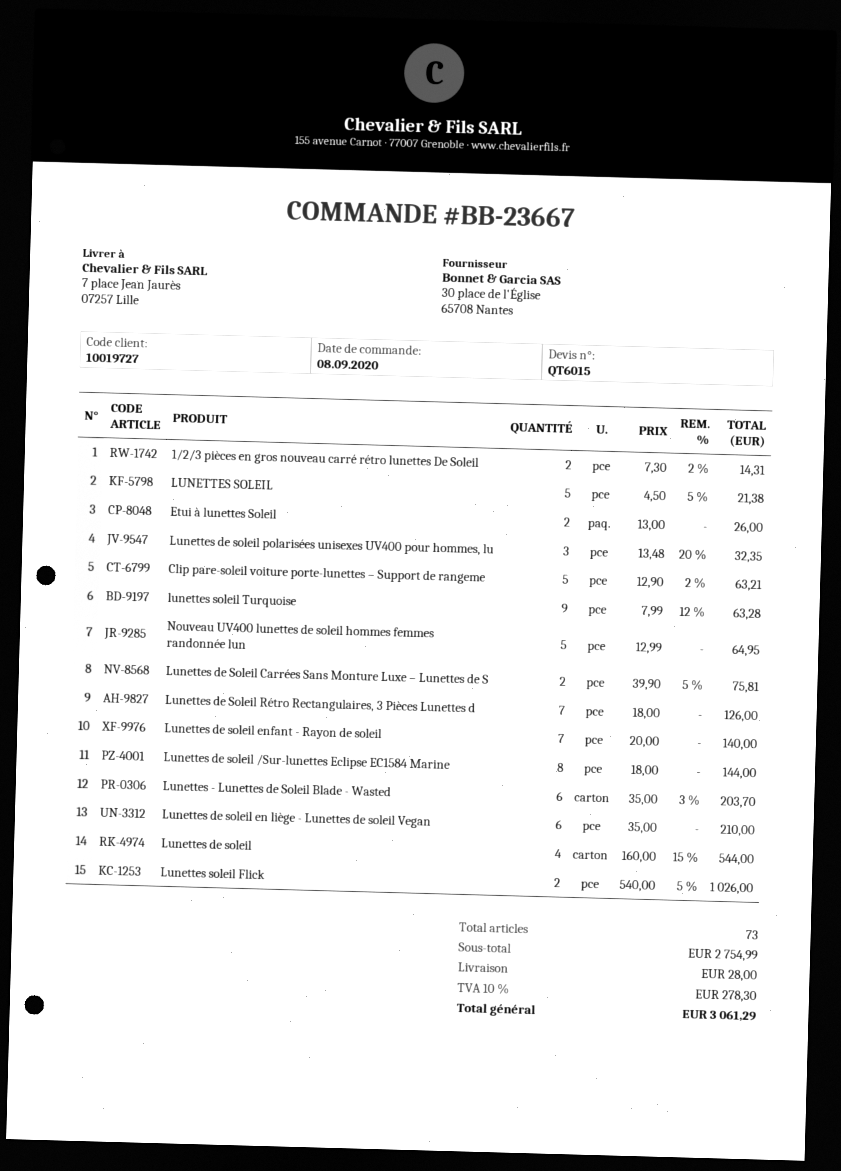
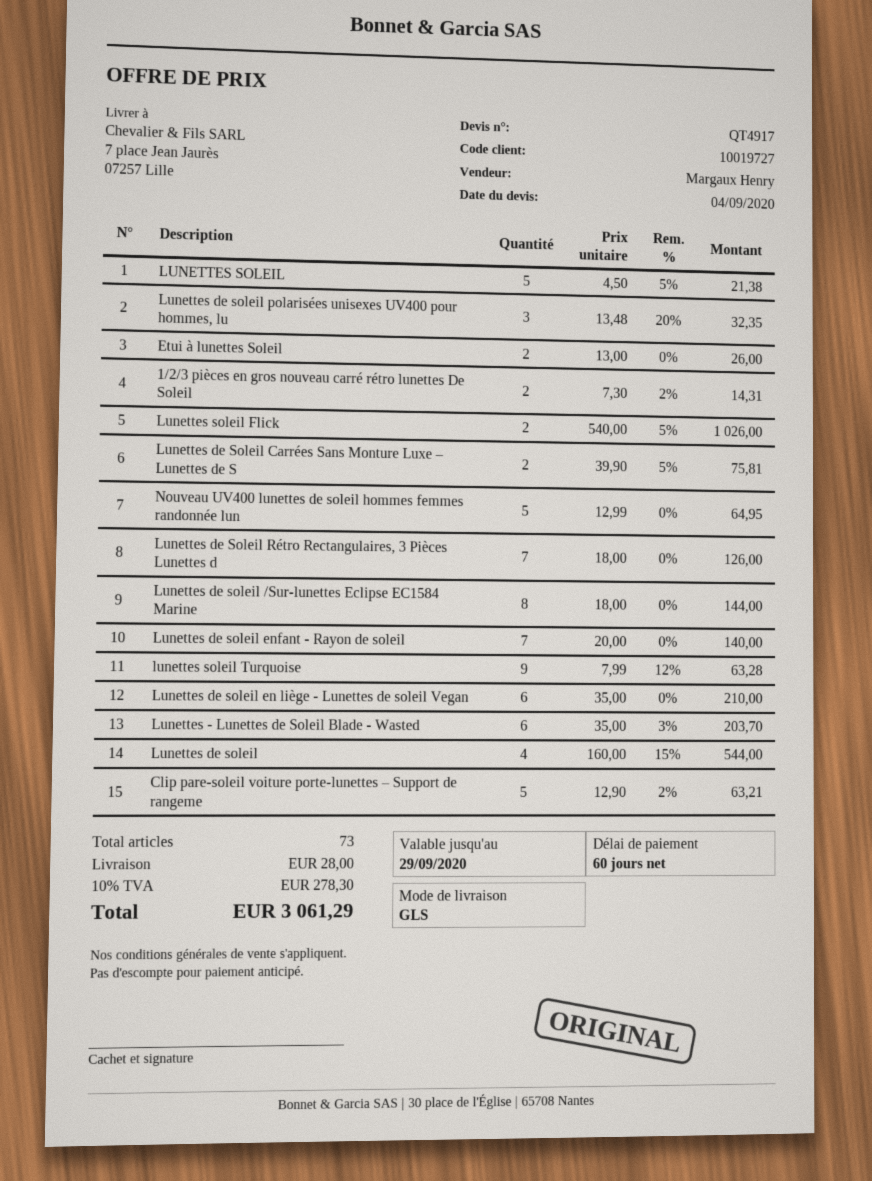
quote number: QT6015 -> QT4917

